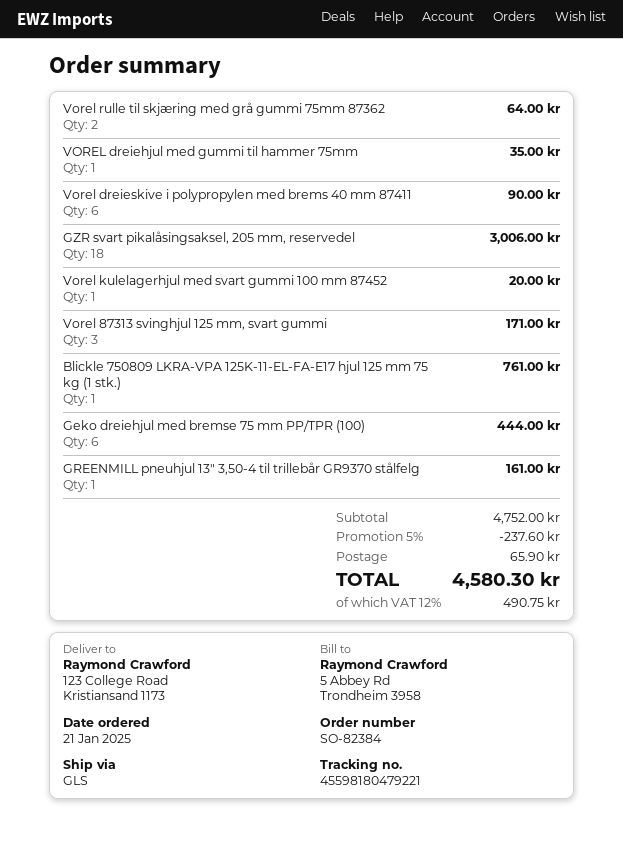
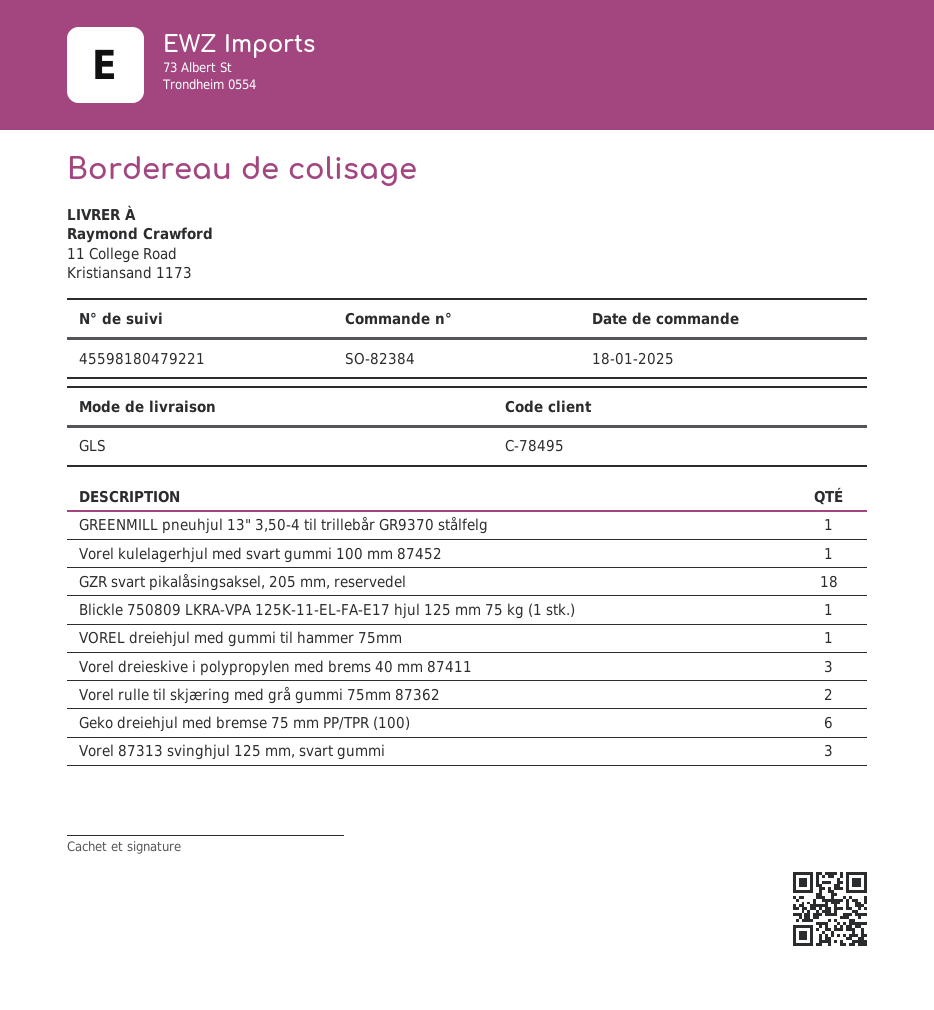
order date: 2025-01-21 -> 2025-01-18
ship to: 123 College Road, Kristiansand 1173 -> 11 College Road, Kristiansand 1173
Vorel dreieskive i polypropylen med brems 40 mm 87411: 6 -> 3

